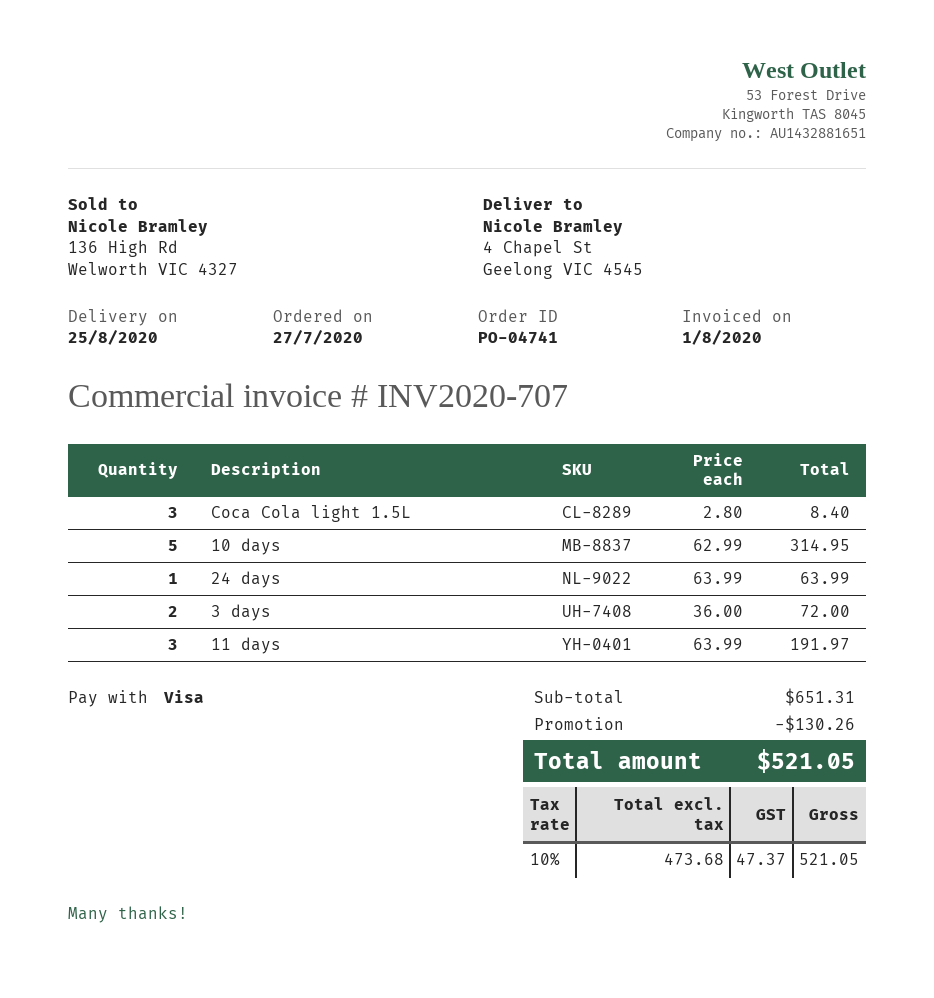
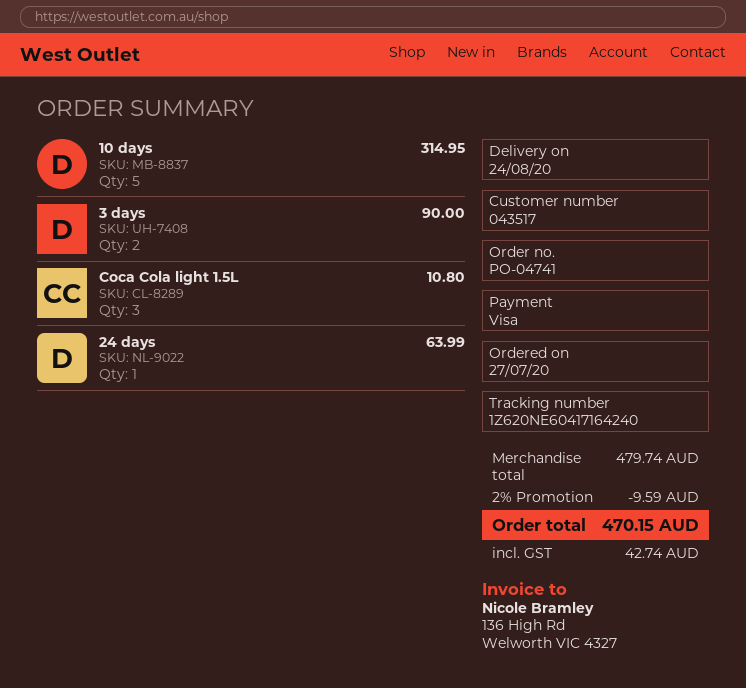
delivery date: 2020-08-25 -> 2020-08-24
Coca Cola light 1.5L: 3 for 8.40 -> 3 for 10.80
3 days: 2 for 72.00 -> 2 for 90.00
11 days: 3 for 191.97 -> none
subtotal: 651.31 -> 479.74
discount: 130.26 -> 9.59
tax: 47.37 -> 42.74
total: 521.05 -> 470.15

